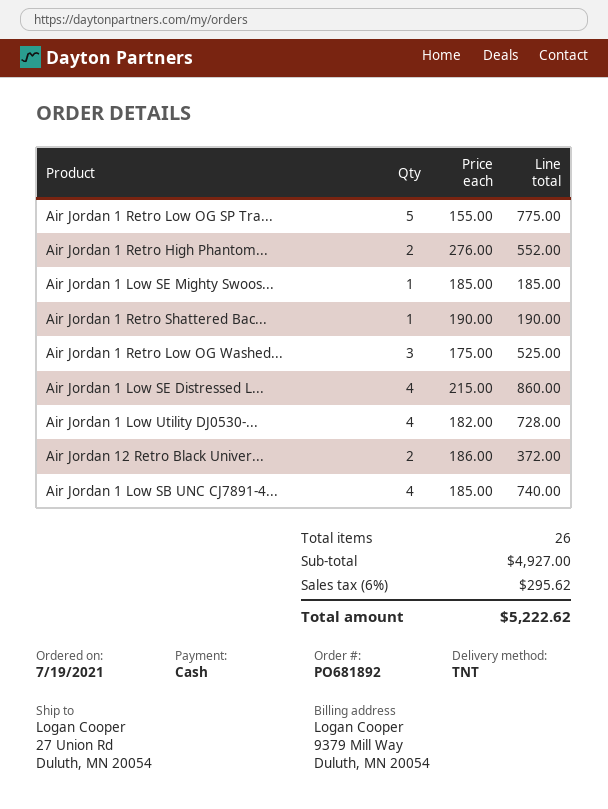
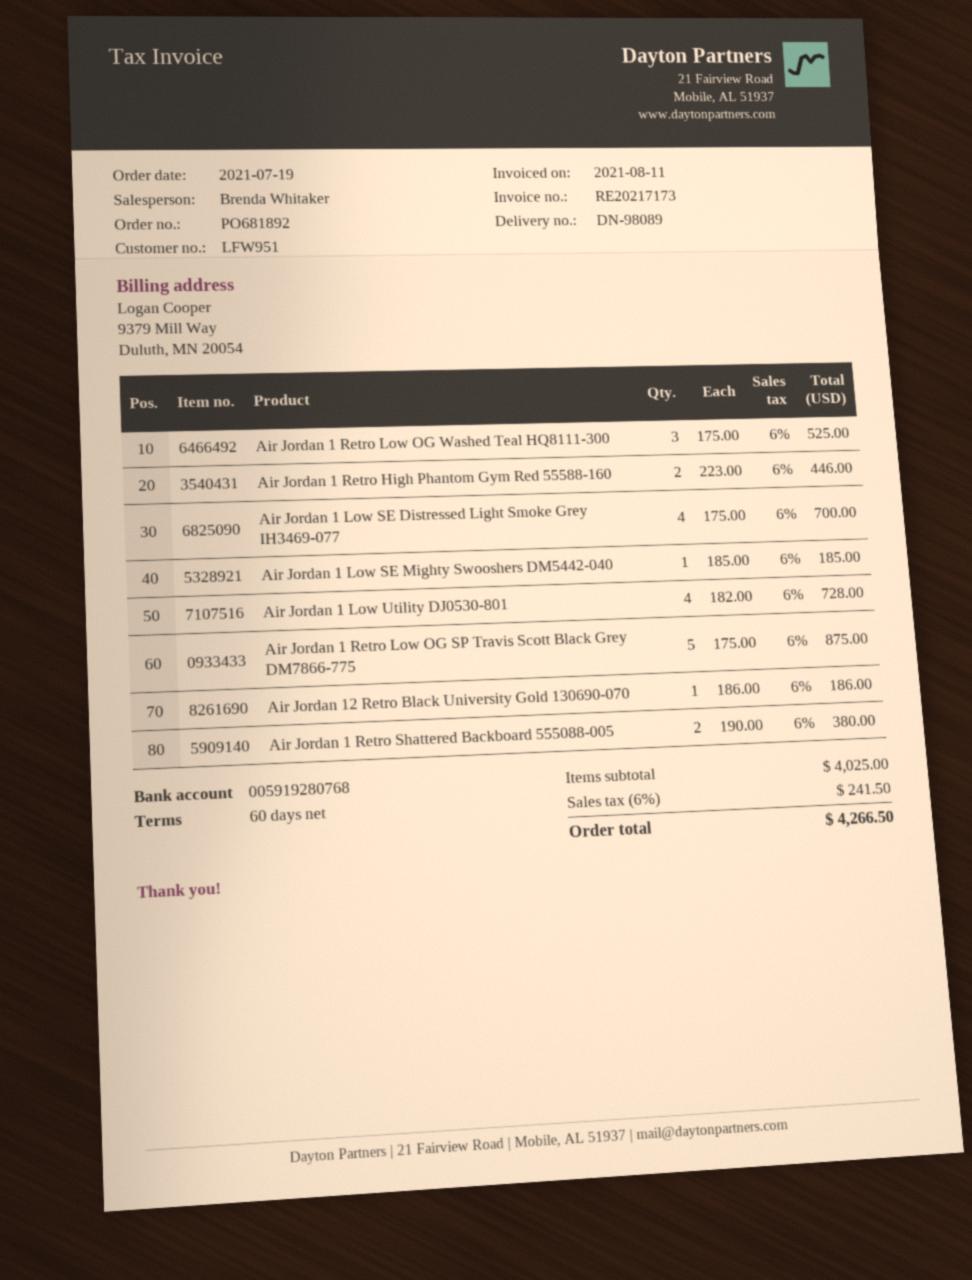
Air Jordan 1 Retro Low OG SP Tra...: 5 x 155.00 = 775.00 -> 5 x 175.00 = 875.00
Air Jordan 1 Retro High Phantom...: 2 x 276.00 = 552.00 -> 2 x 223.00 = 446.00
Air Jordan 1 Retro Shattered Bac...: 1 x 190.00 = 190.00 -> 2 x 190.00 = 380.00
Air Jordan 1 Low SE Distressed L...: 4 x 215.00 = 860.00 -> 4 x 175.00 = 700.00
Air Jordan 12 Retro Black Univer...: 2 x 186.00 = 372.00 -> 1 x 186.00 = 186.00
Air Jordan 1 Low SB UNC CJ7891-4...: 4 x 185.00 = 740.00 -> none
subtotal: 4927.00 -> 4025.00
tax: 6% = 295.62 -> 6% = 241.50
total: 5222.62 -> 4266.50

